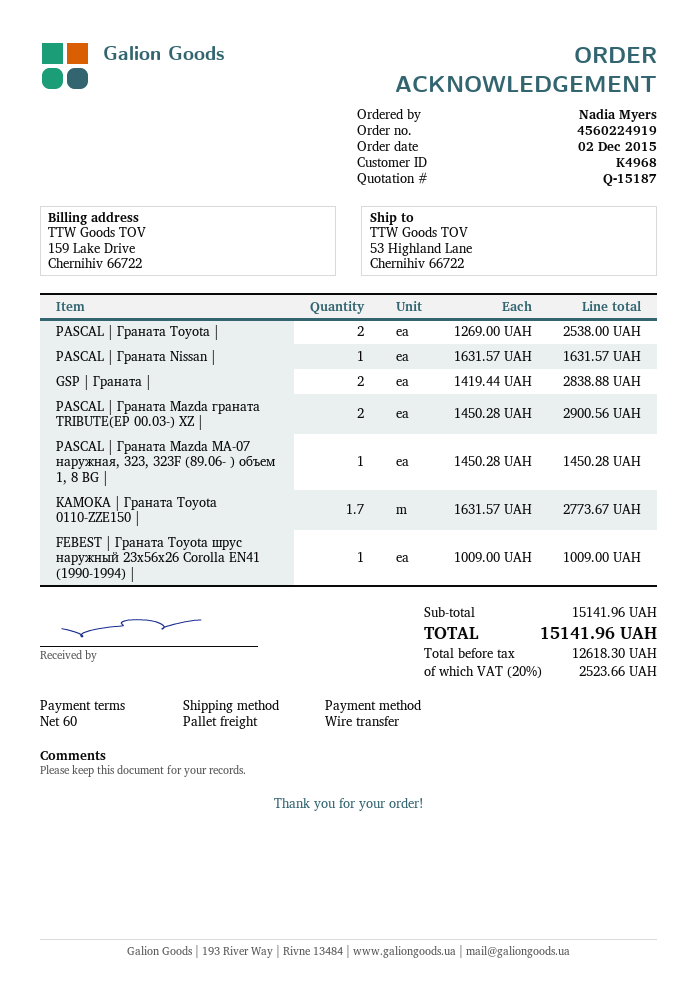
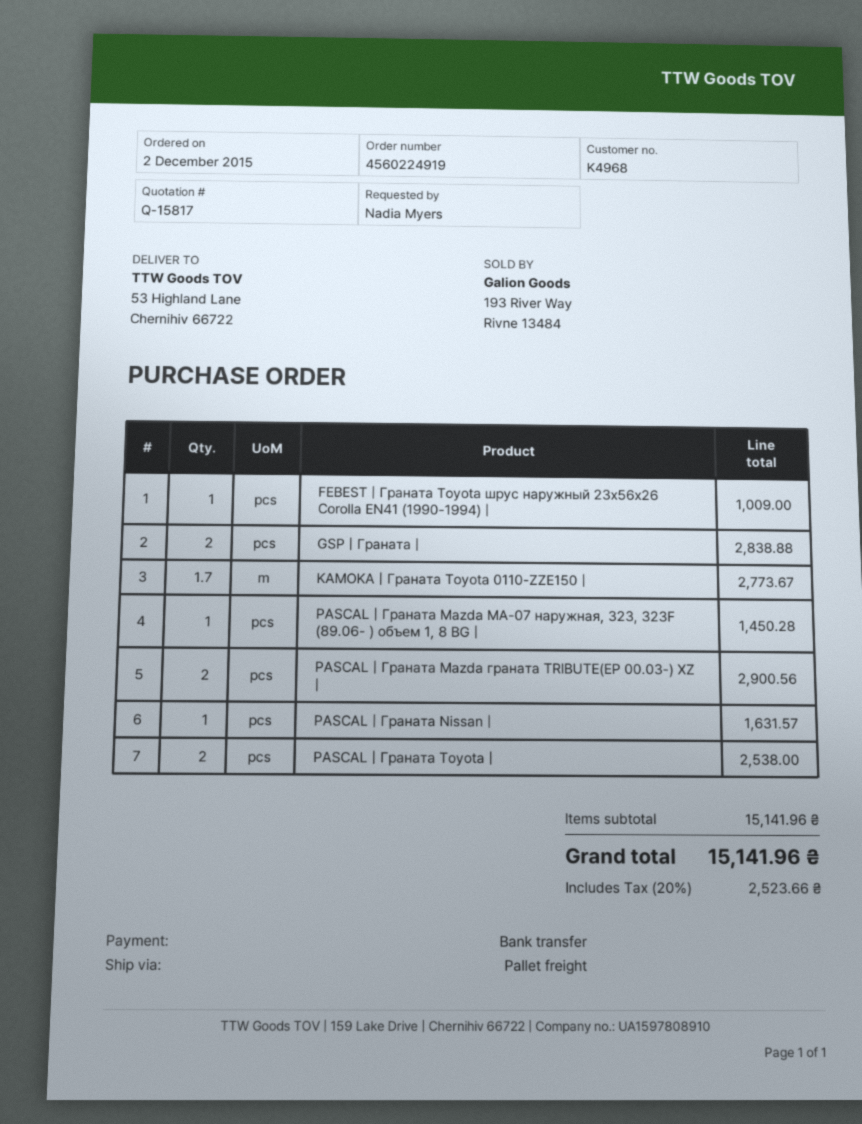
quote number: Q-15187 -> Q-15817

